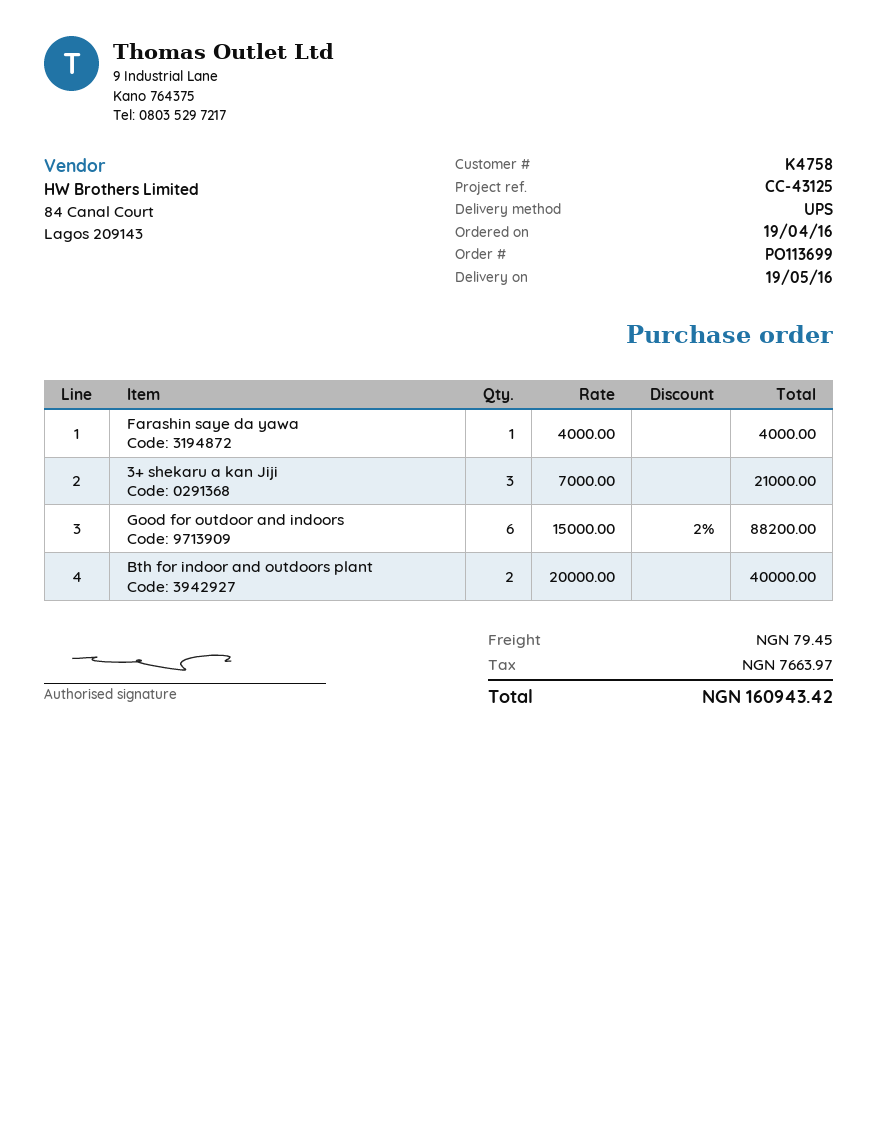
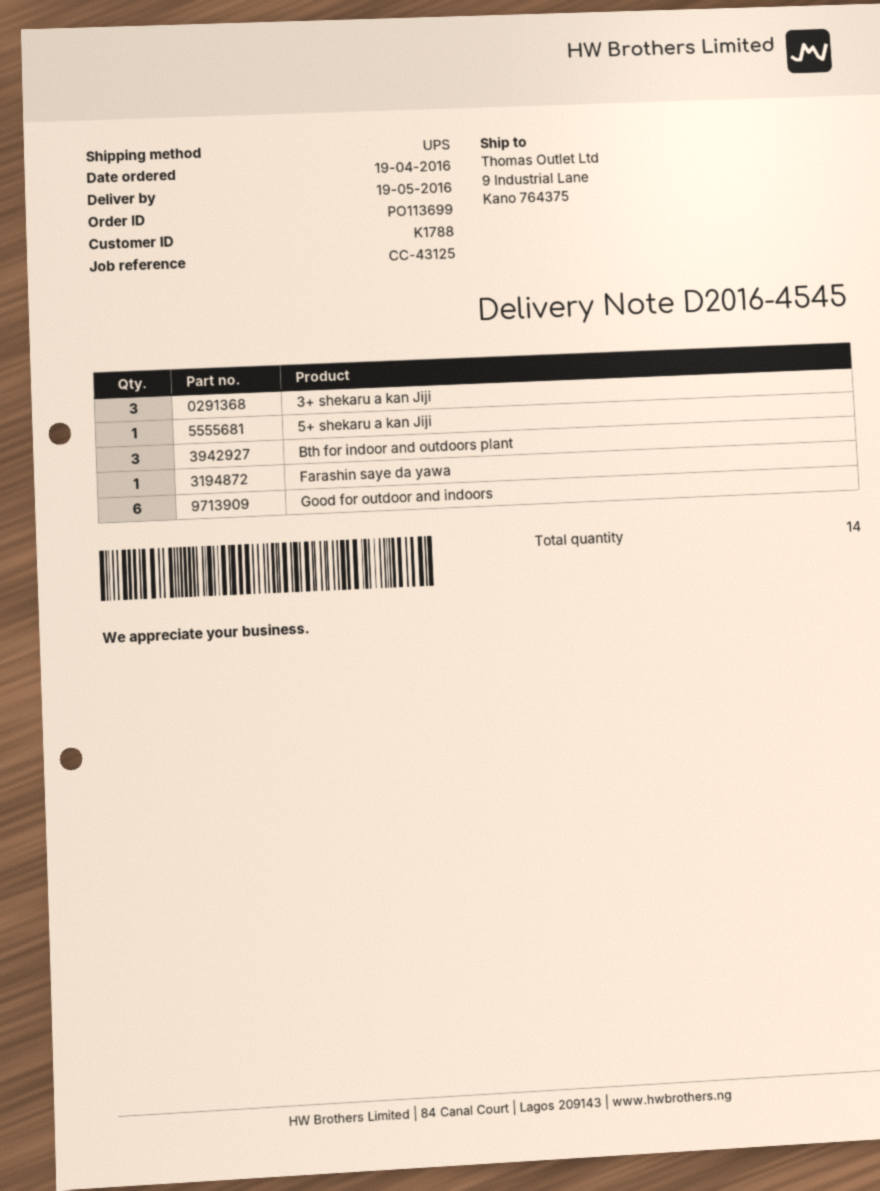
customer number: K4758 -> K1788
Bth for indoor and outdoors plant: 2 -> 3
5+ shekaru a kan Jiji: none -> 1

